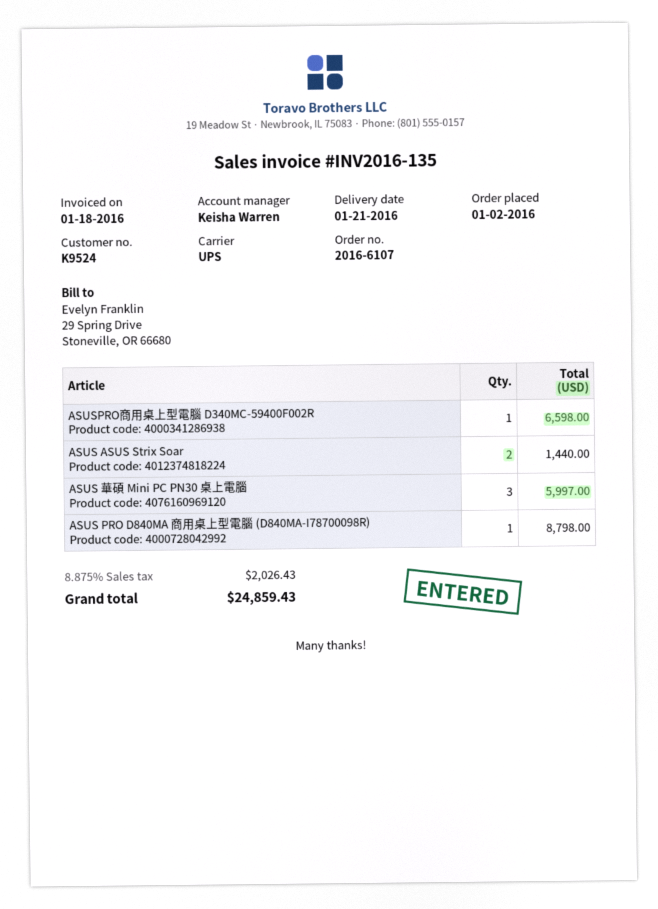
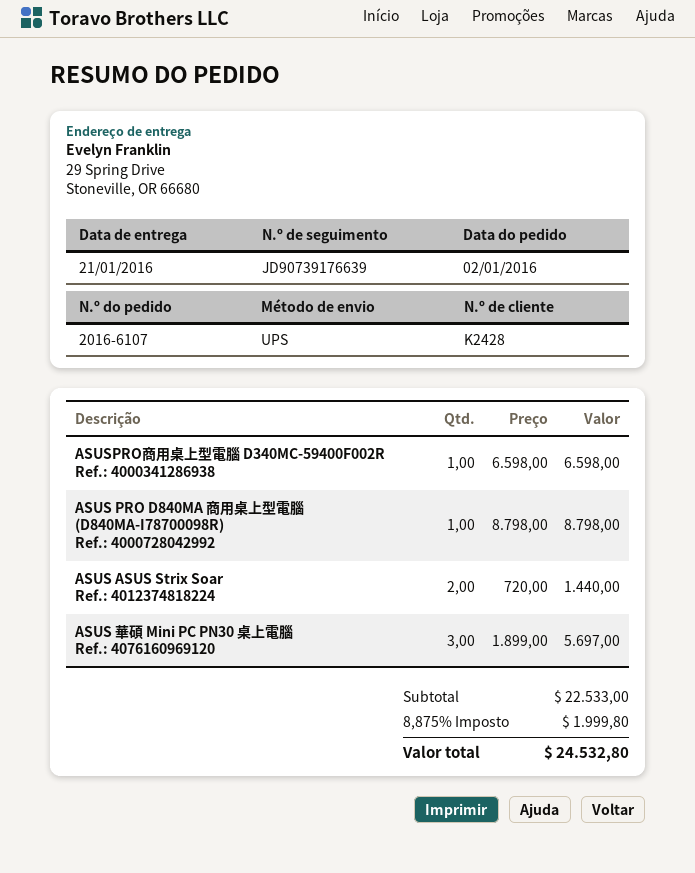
customer number: K9524 -> K2428
ASUS 華碩 Mini PC PN30 桌上電腦: 3 for 5997.00 -> 3 for 5697.00
tax: 8.875% = 2026.43 -> 8.875% = 1999.80
total: 24859.43 -> 24532.80

